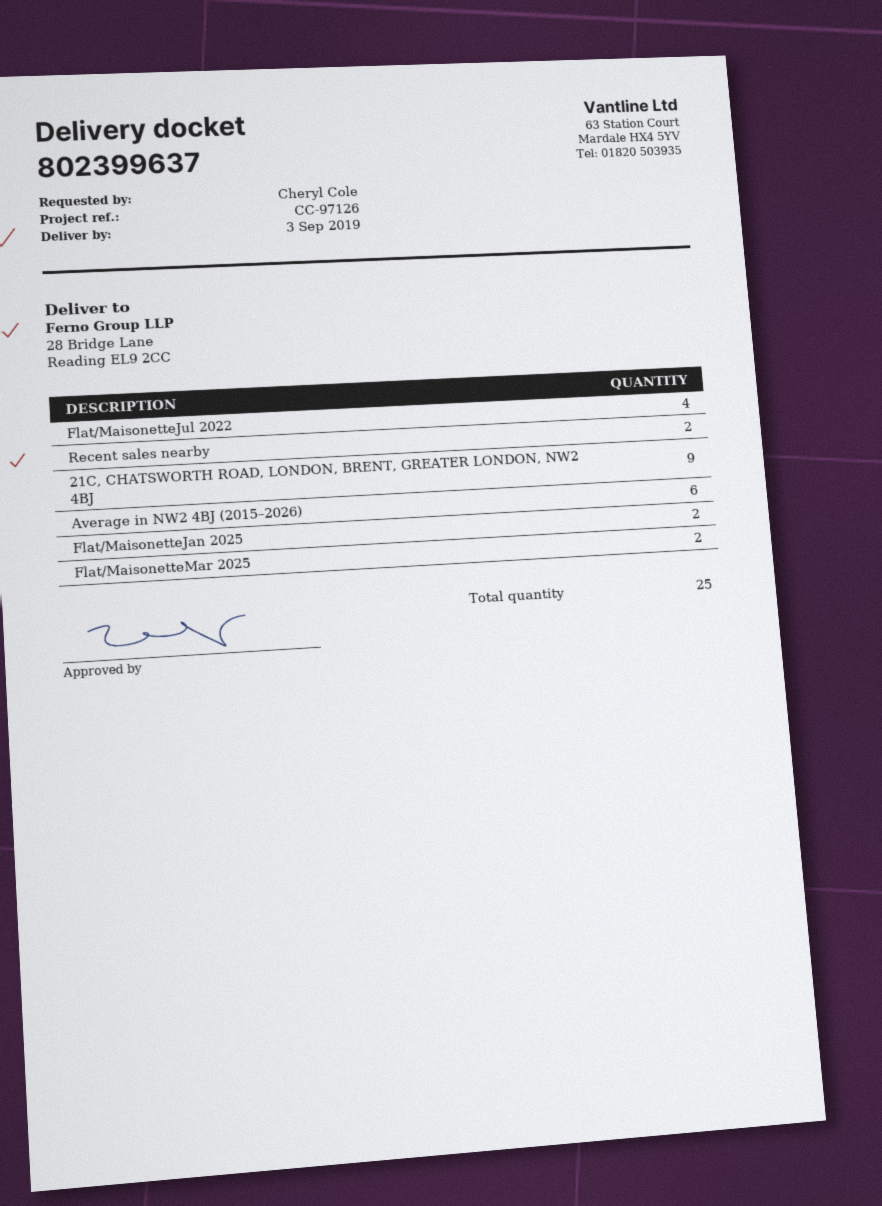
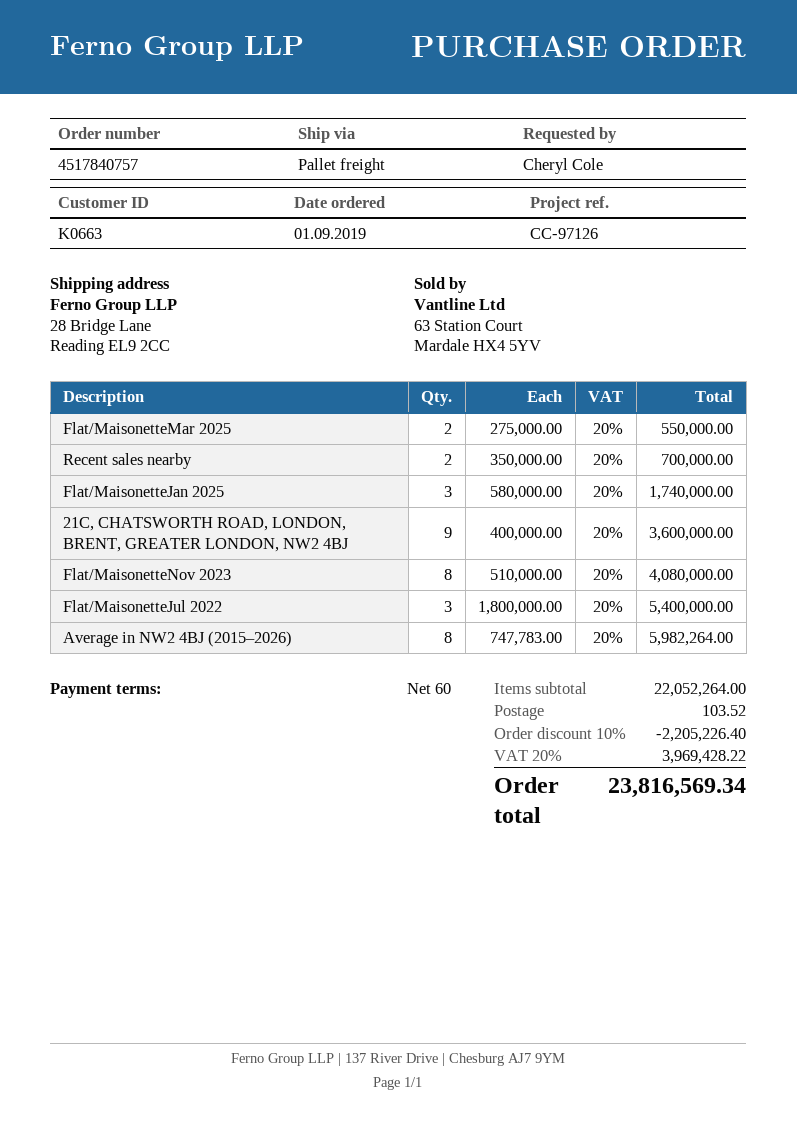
Flat/MaisonetteJul 2022: 4 -> 3
Average in NW2 4BJ (2015–2026): 6 -> 8
Flat/MaisonetteJan 2025: 2 -> 3
Flat/MaisonetteNov 2023: none -> 8

